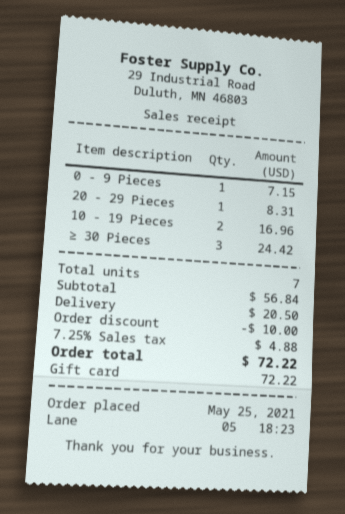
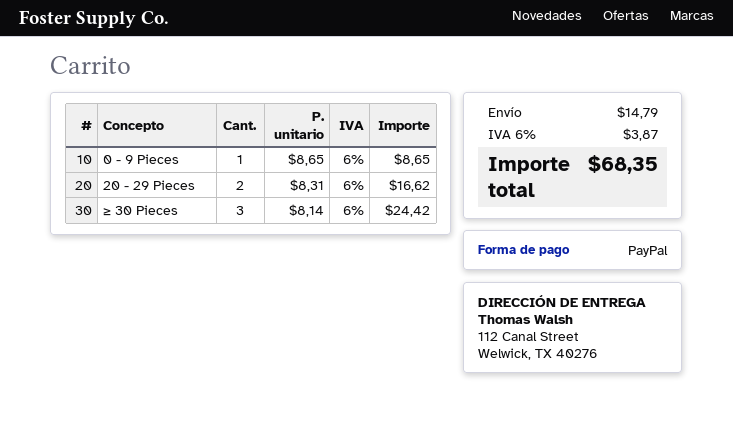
payment method: gift card -> PayPal
0 - 9 Pieces: 1 for 7.15 -> 1 for 8.65
20 - 29 Pieces: 1 for 8.31 -> 2 for 16.62
10 - 19 Pieces: 2 for 16.96 -> none
discount: 10.00 -> none
shipping: 20.50 -> 14.79
tax: 7.25% = 4.88 -> 6% = 3.87
total: 72.22 -> 68.35

